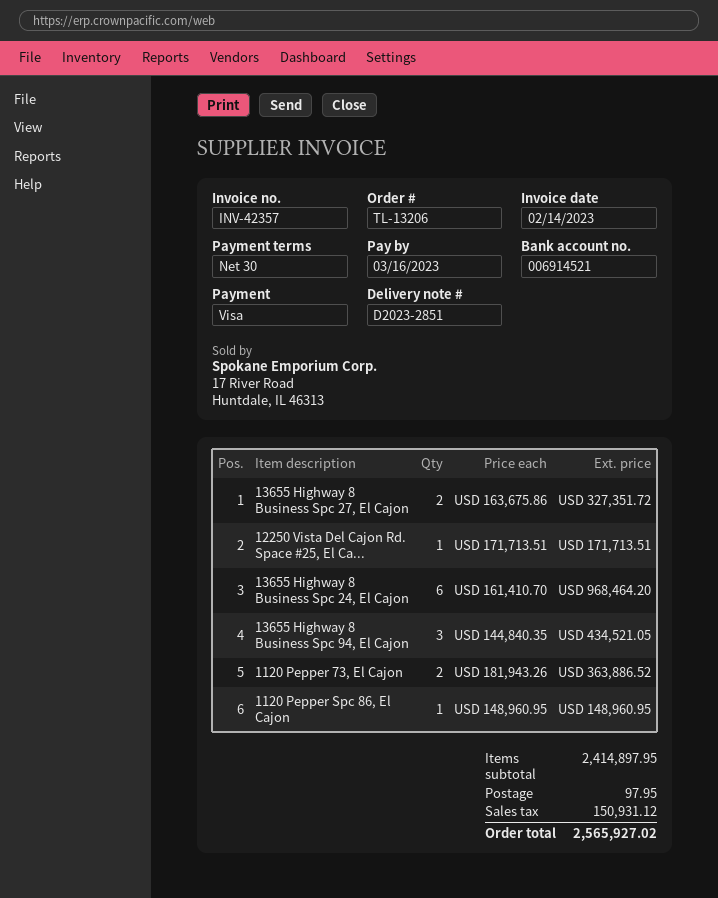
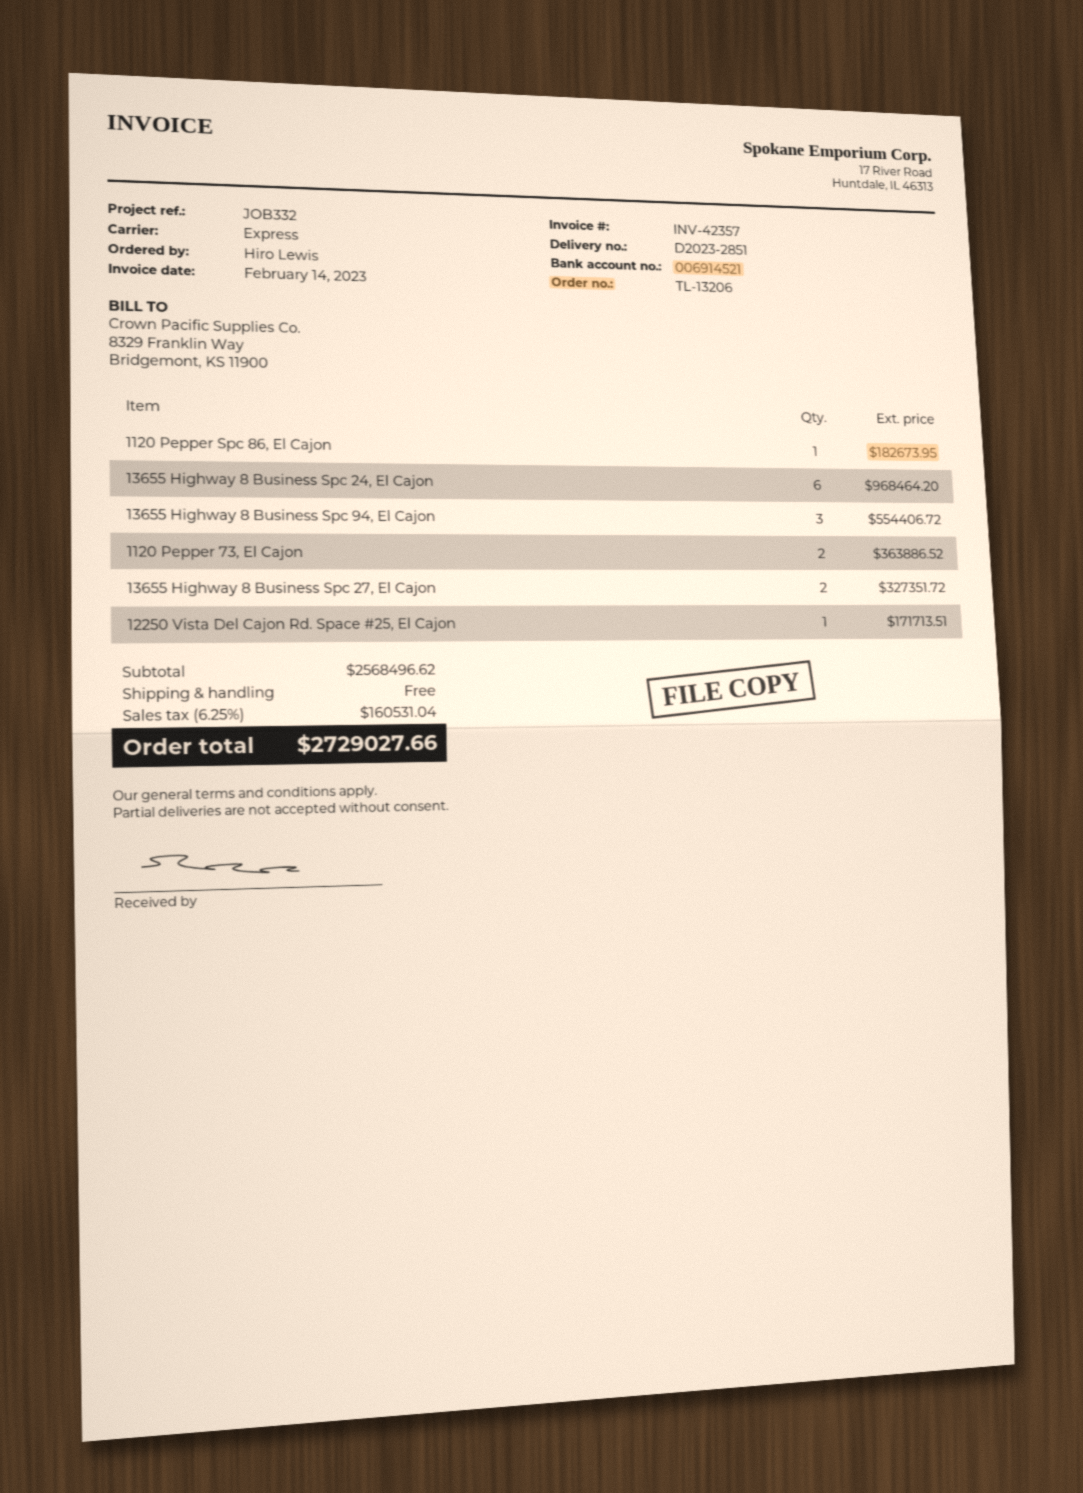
13655 Highway 8 Business Spc 94, El Cajon: 3 for 434521.05 -> 3 for 554406.72
1120 Pepper Spc 86, El Cajon: 1 for 148960.95 -> 1 for 182673.95
subtotal: 2414897.95 -> 2568496.62
shipping: 97.95 -> 0.00
tax: 150931.12 -> 160531.04
total: 2565927.02 -> 2729027.66

